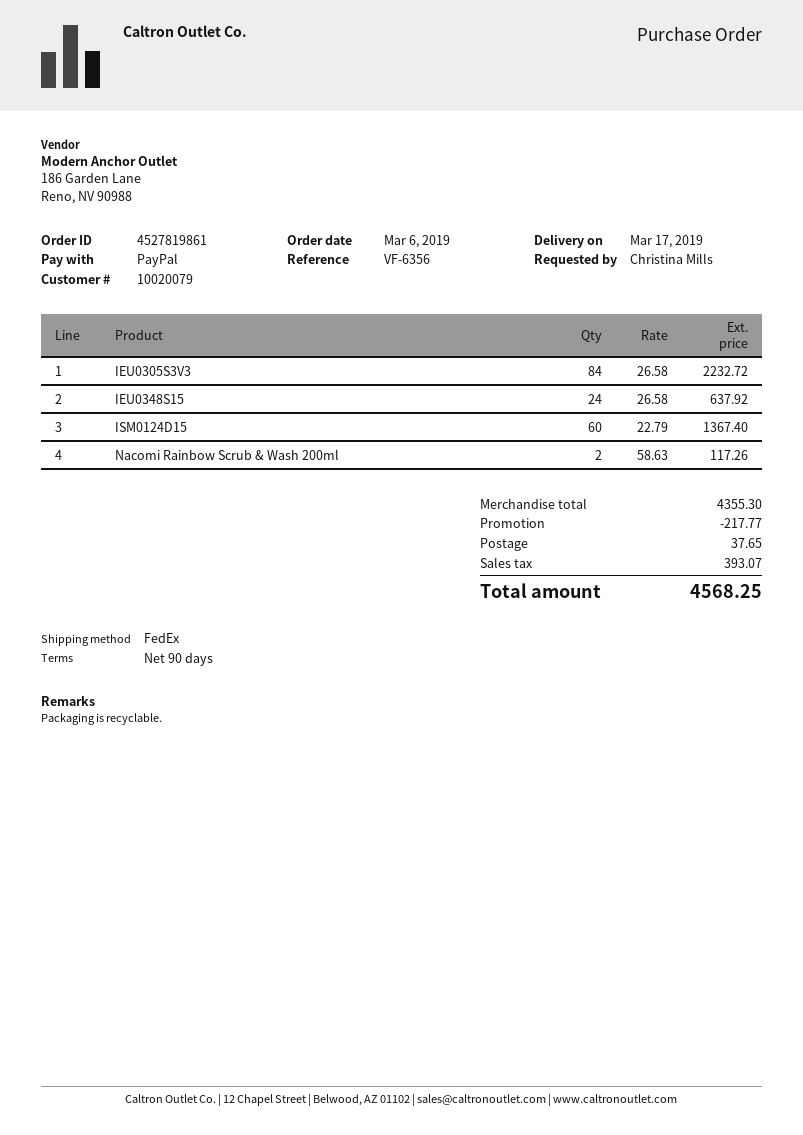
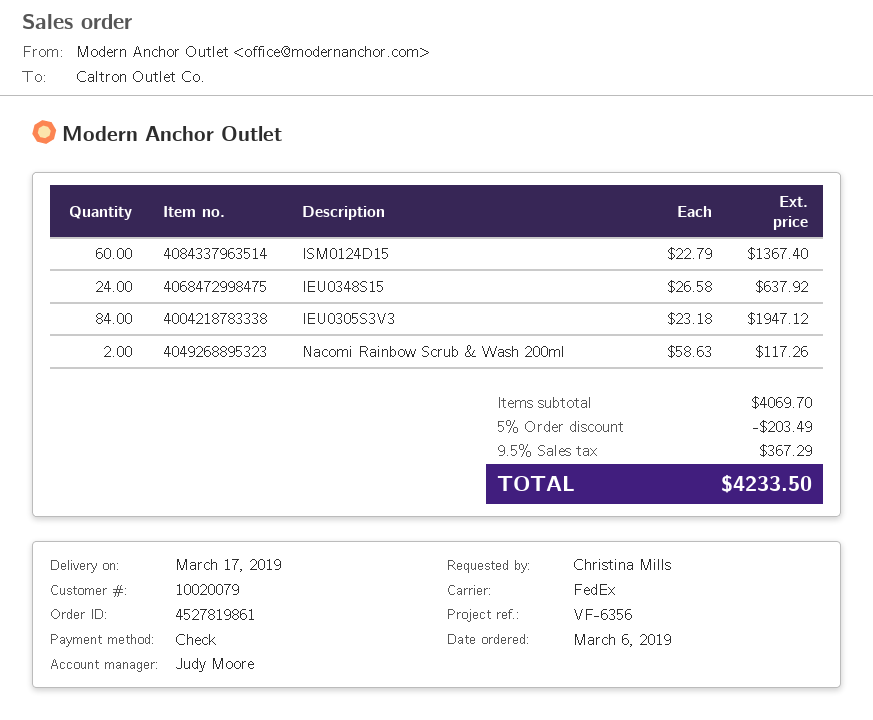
payment method: PayPal -> cheque
IEU0305S3V3: 84 x 26.58 = 2232.72 -> 84 x 23.18 = 1947.12
subtotal: 4355.30 -> 4069.70
discount: 217.77 -> 203.49
shipping: 37.65 -> none
tax: 393.07 -> 367.29
total: 4568.25 -> 4233.50

